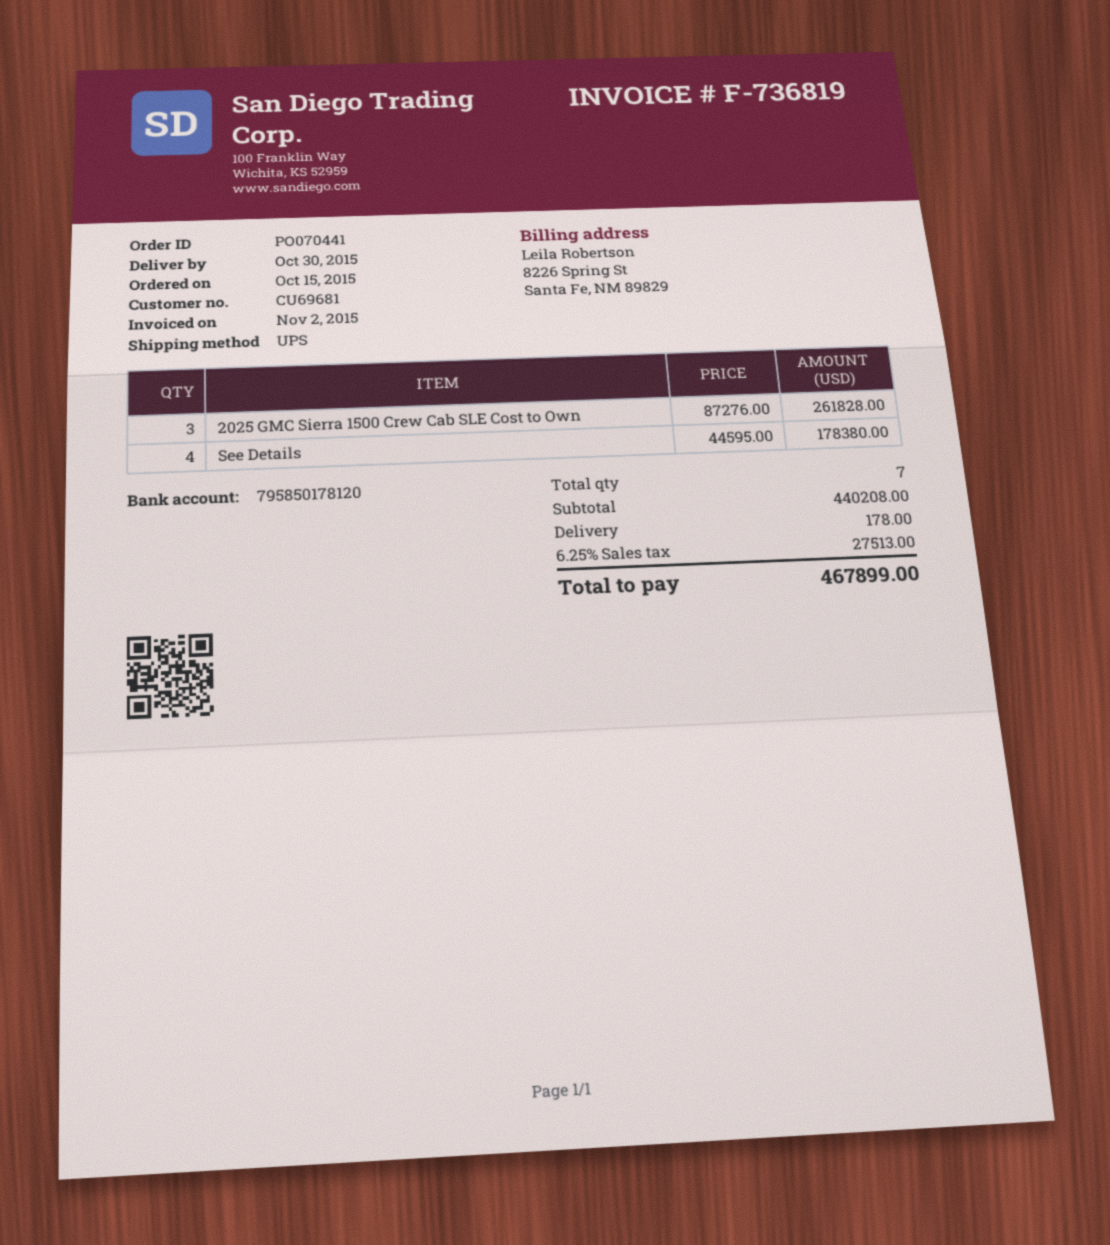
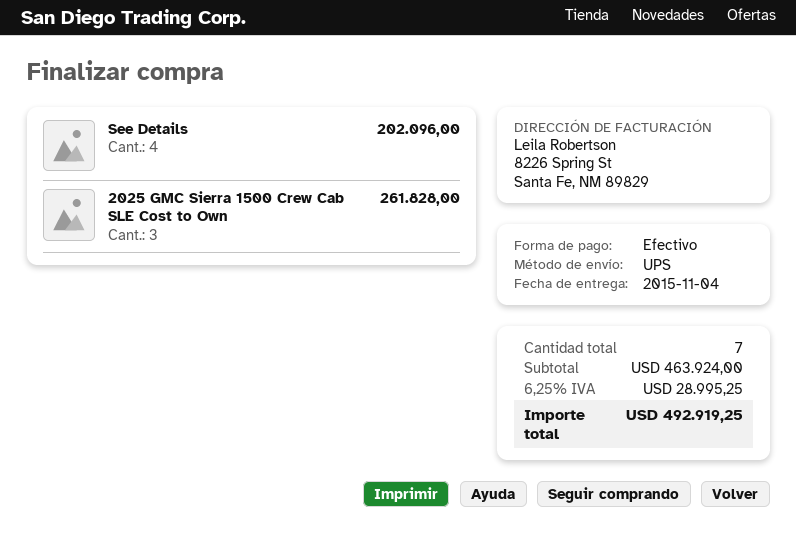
delivery date: 2015-10-30 -> 2015-11-04
See Details: 4 for 178380.00 -> 4 for 202096.00
subtotal: 440208.00 -> 463924.00
shipping: 178.00 -> none
tax: 6.25% = 27513.00 -> 6.25% = 28995.25
total: 467899.00 -> 492919.25

